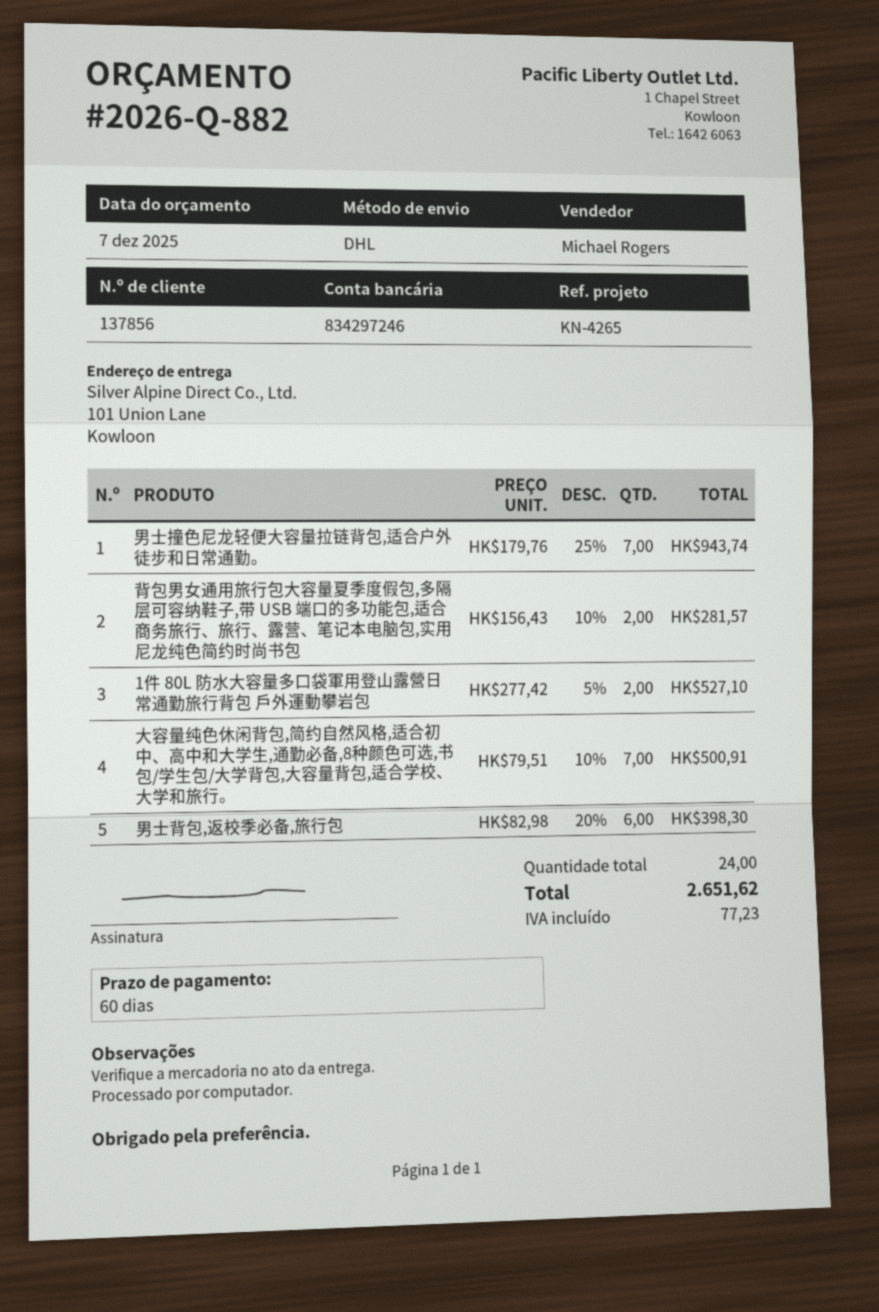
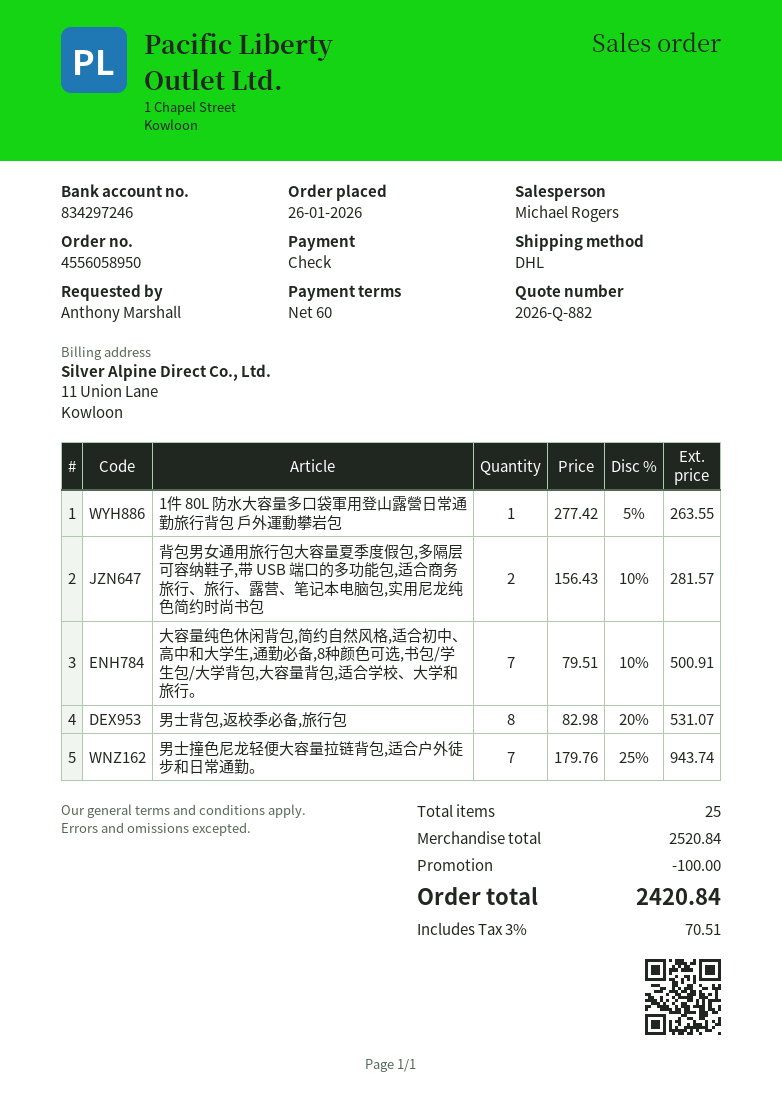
1件 80L 防水大容量多口袋軍用登山露營日常通勤旅行背包 戶外運動攀岩包: 2 x 277.42 - 5% = 527.10 -> 1 x 277.42 - 5% = 263.55
男士背包,返校季必备,旅行包: 6 x 82.98 - 20% = 398.30 -> 8 x 82.98 - 20% = 531.07
total quantity: 24 -> 25
discount: none -> 100.00
tax: 77.23 -> 70.51
total: 2651.62 -> 2420.84

